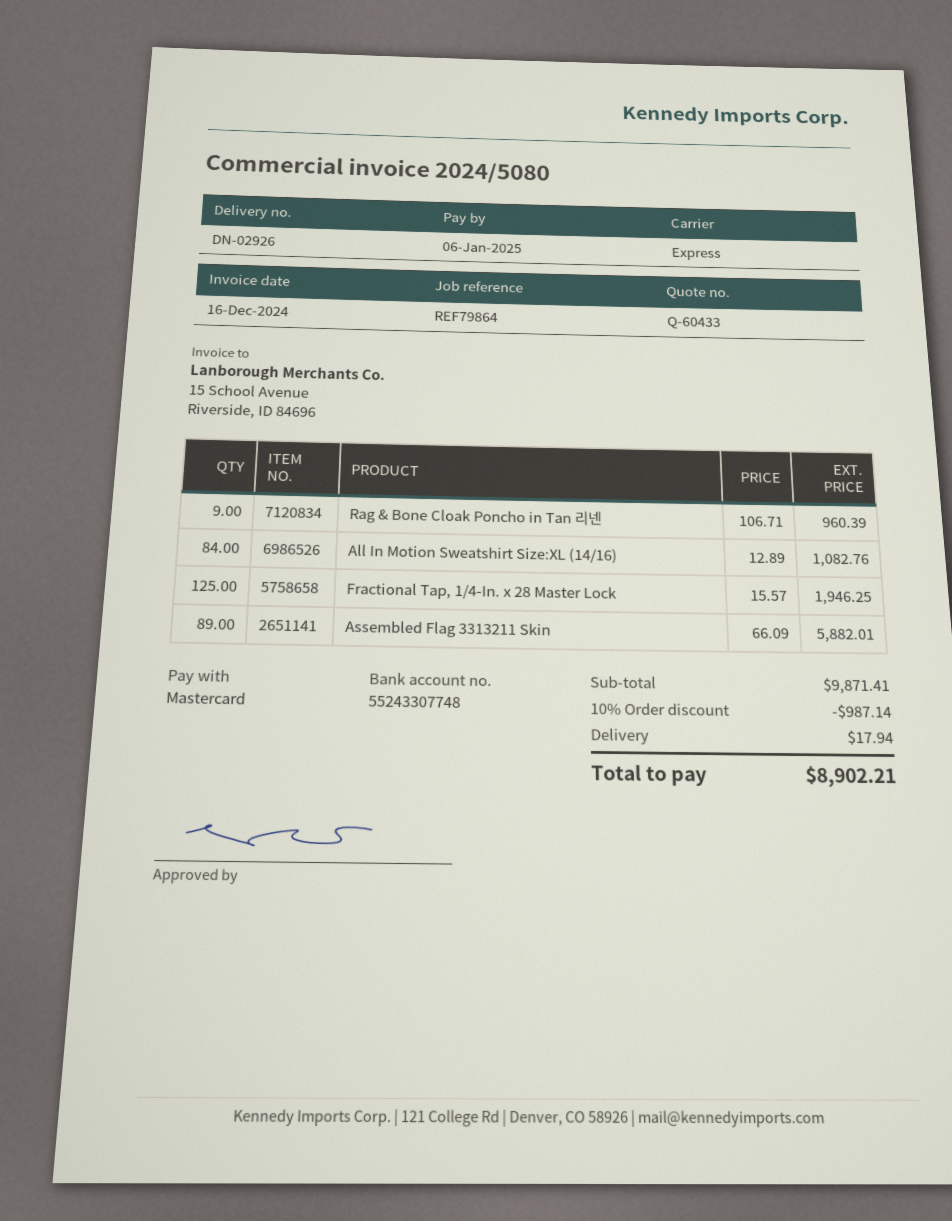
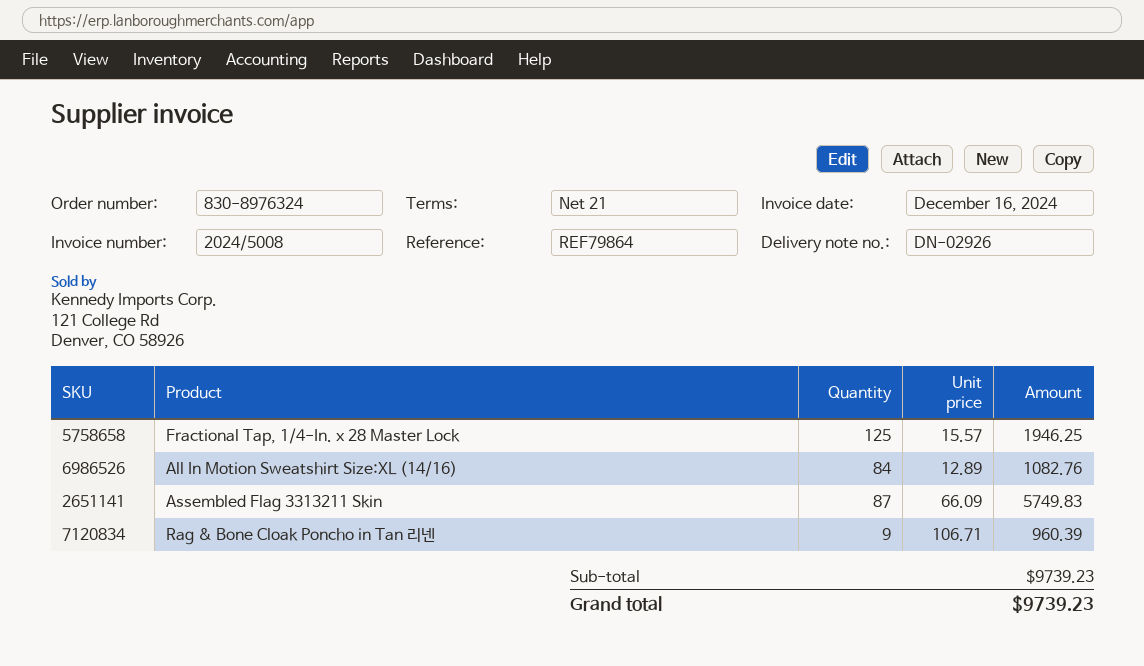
invoice number: 2024/5080 -> 2024/5008
Assembled Flag 3313211 Skin: 89 x 66.09 = 5882.01 -> 87 x 66.09 = 5749.83
subtotal: 9871.41 -> 9739.23
discount: 10% = 987.14 -> none
shipping: 17.94 -> none
total: 8902.21 -> 9739.23

